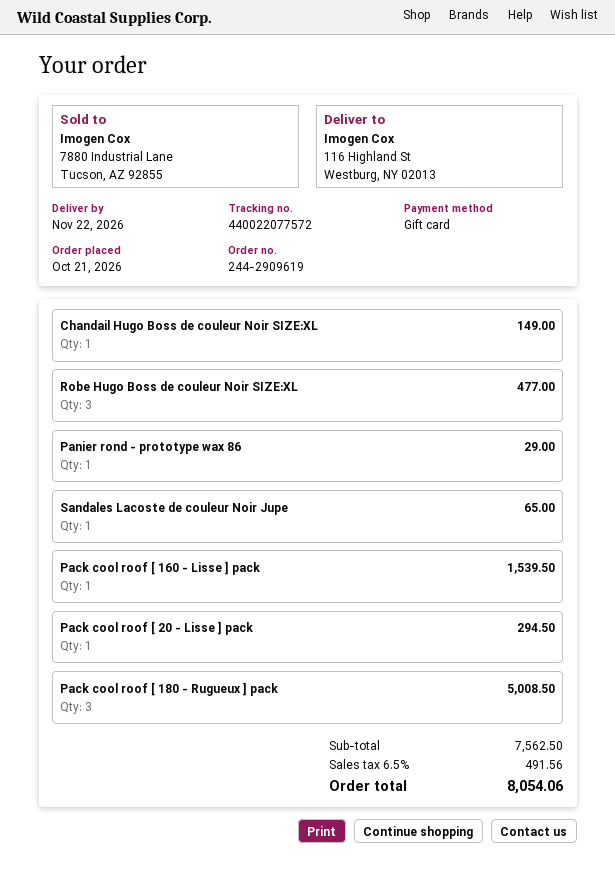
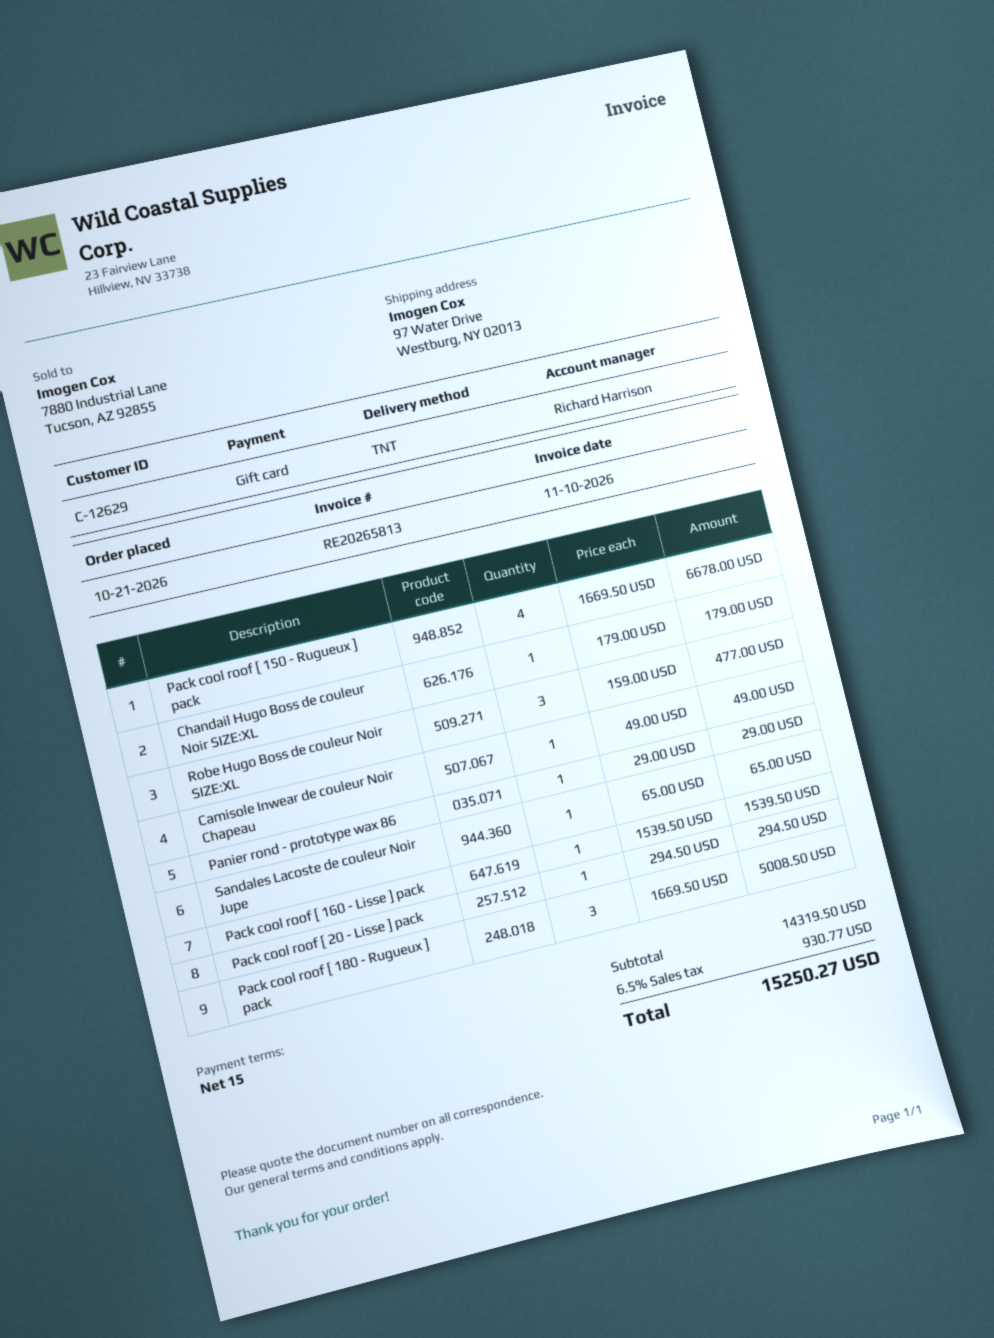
ship to: 116 Highland St, Westburg, NY 02013 -> 97 Water Drive, Westburg, NY 02013
Chandail Hugo Boss de couleur Noir SIZE:XL: 1 for 149.00 -> 1 for 179.00
Pack cool roof [ 150 - Rugueux ] pack: none -> 4 for 6678.00
Camisole Inwear de couleur Noir Chapeau: none -> 1 for 49.00
subtotal: 7562.50 -> 14319.50
tax: 6.5% = 491.56 -> 6.5% = 930.77
total: 8054.06 -> 15250.27

